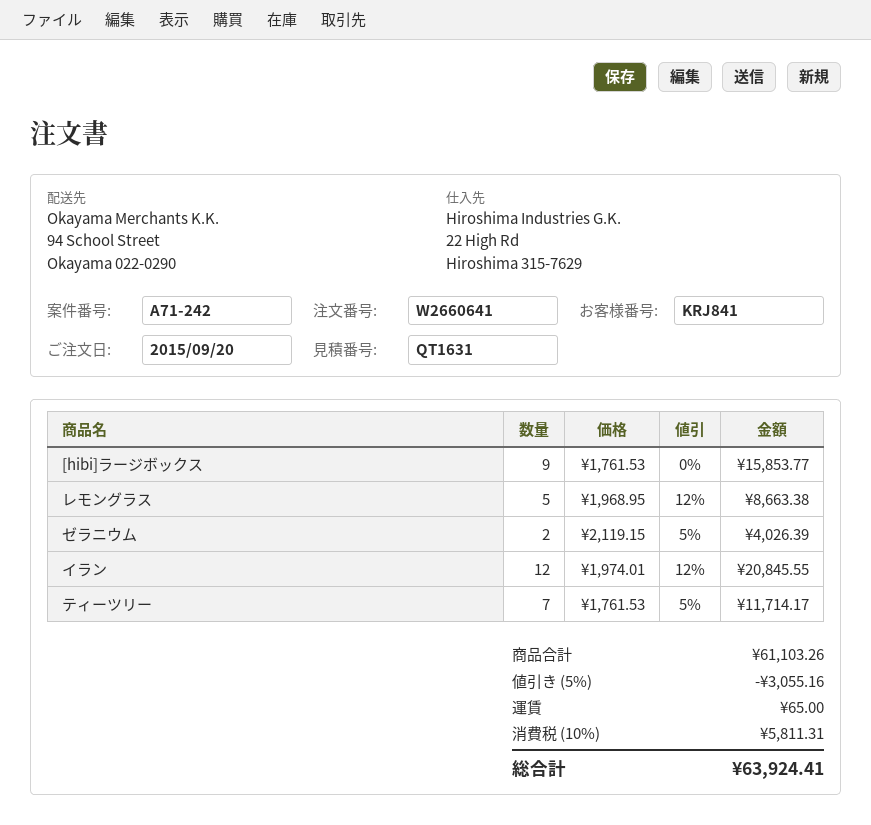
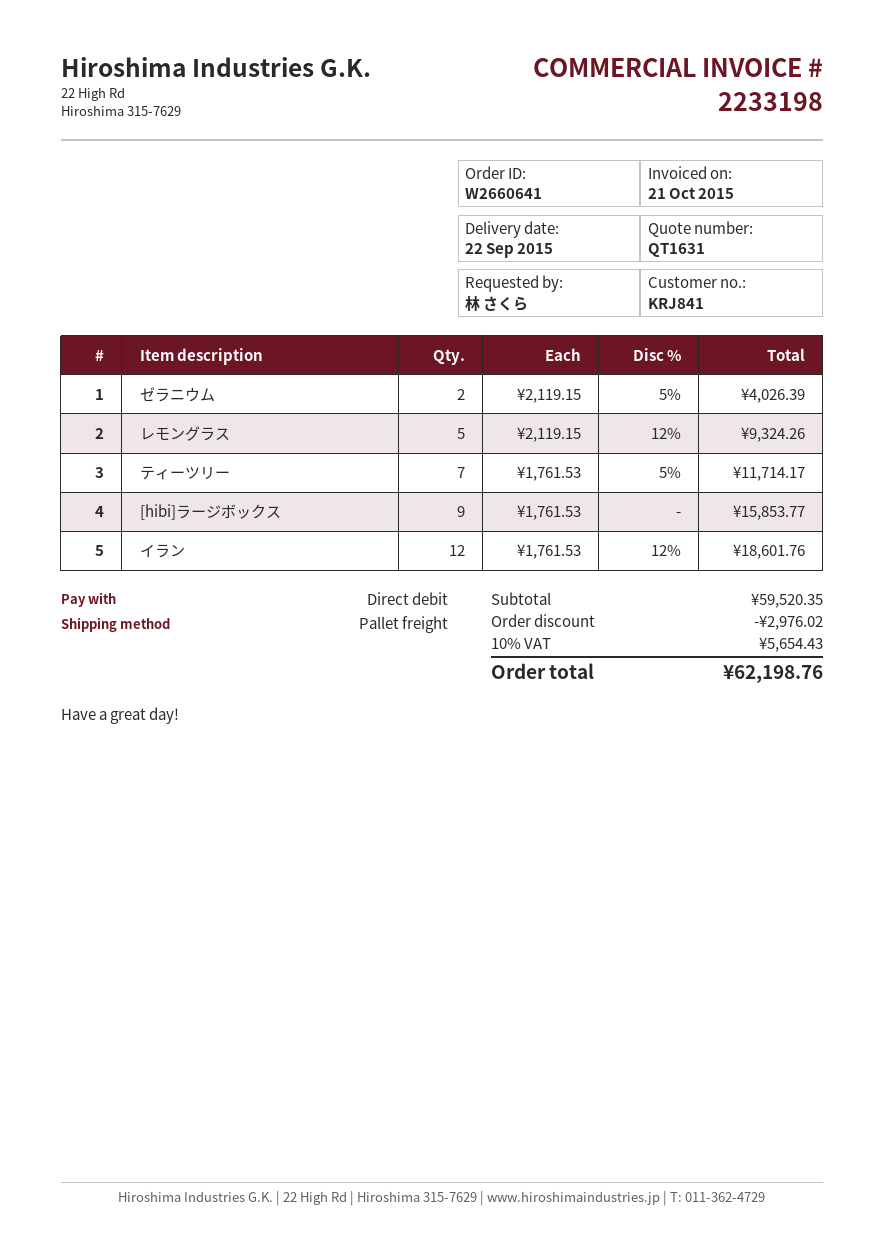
レモングラス: 5 x 1968.95 - 12% = 8663.38 -> 5 x 2119.15 - 12% = 9324.26
イラン: 12 x 1974.01 - 12% = 20845.55 -> 12 x 1761.53 - 12% = 18601.76
subtotal: 61103.26 -> 59520.35
discount: 3055.16 -> 2976.02
shipping: 65.00 -> none
tax: 10% = 5811.31 -> 10% = 5654.43
total: 63924.41 -> 62198.76

